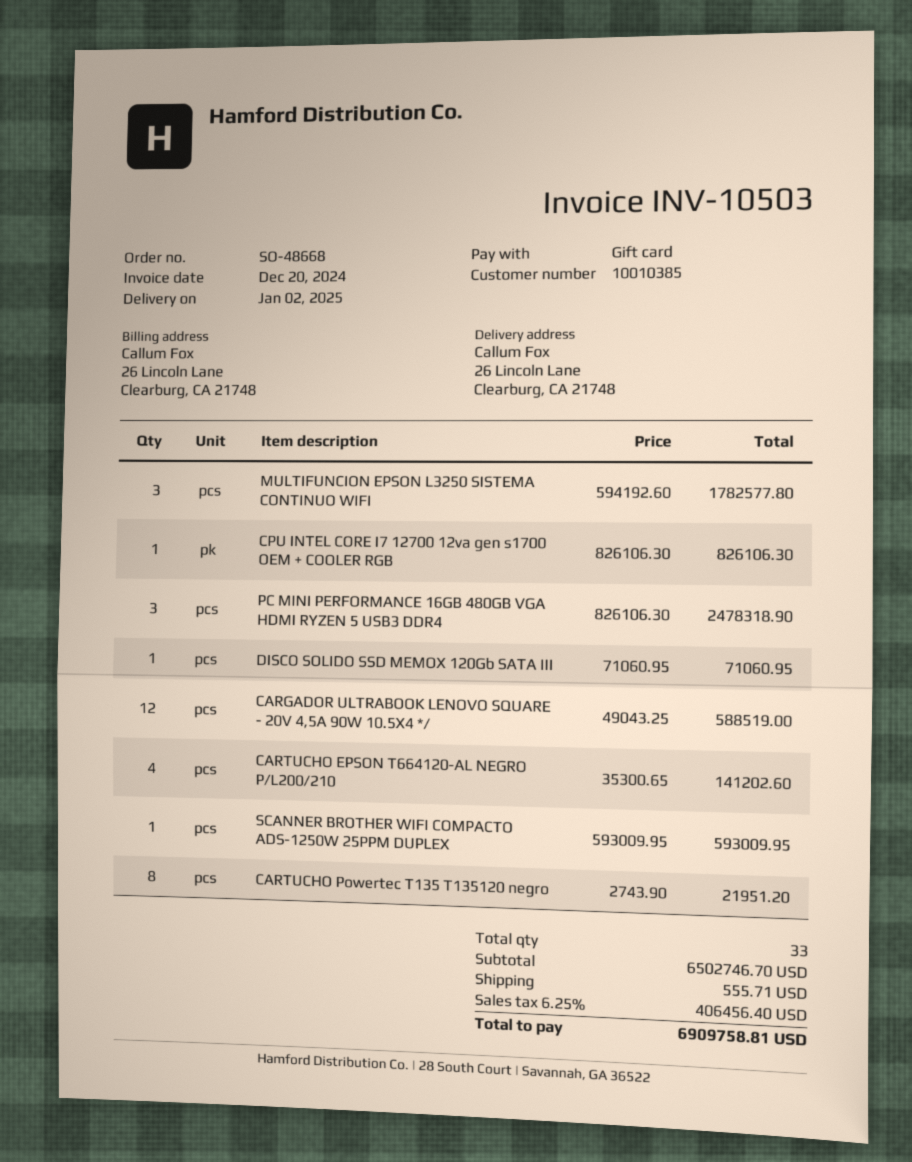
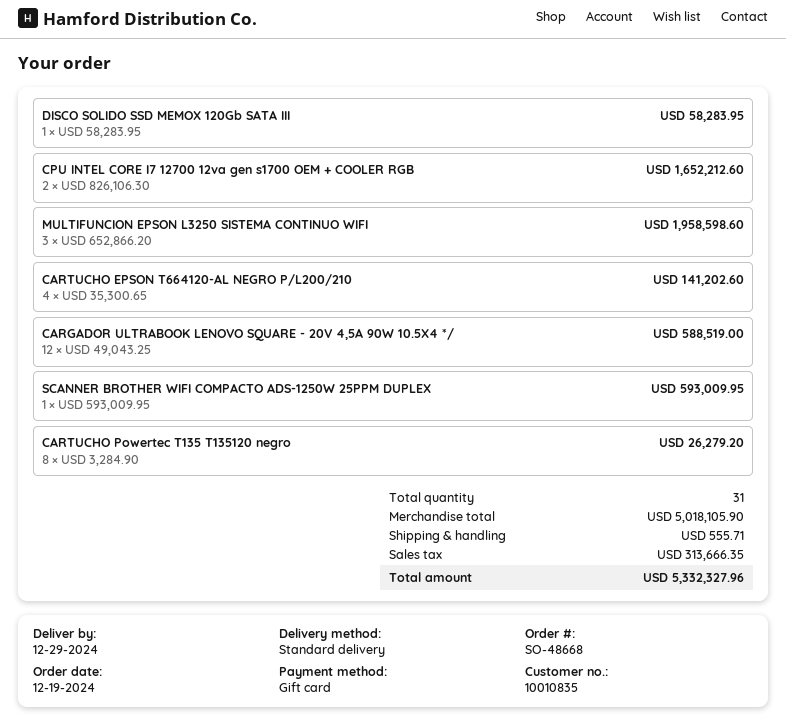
delivery date: 2025-01-02 -> 2024-12-29
customer number: 10010385 -> 10010835
MULTIFUNCION EPSON L3250 SISTEMA CONTINUO WIFI: 3 x 594192.60 = 1782577.80 -> 3 x 652866.20 = 1958598.60
CPU INTEL CORE I7 12700 12va gen s1700 OEM + COOLER RGB: 1 x 826106.30 = 826106.30 -> 2 x 826106.30 = 1652212.60
PC MINI PERFORMANCE 16GB 480GB VGA HDMI RYZEN 5 USB3 DDR4: 3 x 826106.30 = 2478318.90 -> none
DISCO SOLIDO SSD MEMOX 120Gb SATA III: 1 x 71060.95 = 71060.95 -> 1 x 58283.95 = 58283.95
CARTUCHO Powertec T135 T135120 negro: 8 x 2743.90 = 21951.20 -> 8 x 3284.90 = 26279.20
total quantity: 33 -> 31
subtotal: 6502746.70 -> 5018105.90
tax: 406456.40 -> 313666.35
total: 6909758.81 -> 5332327.96

